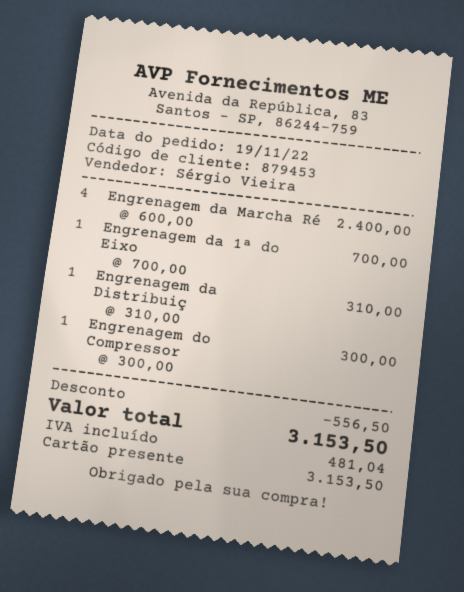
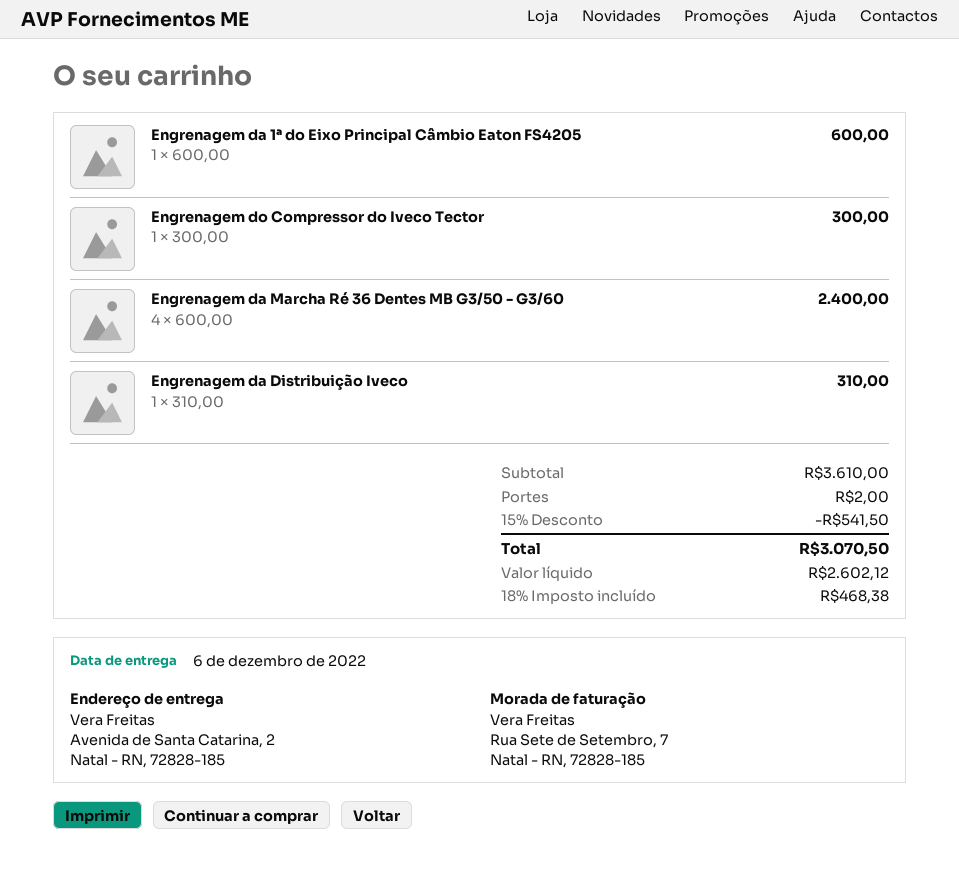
Engrenagem da 1ª do Eixo: 1 x 700.00 = 700.00 -> 1 x 600.00 = 600.00
discount: 556.50 -> 541.50
shipping: none -> 2.00
tax: 481.04 -> 468.38
total: 3153.50 -> 3070.50

